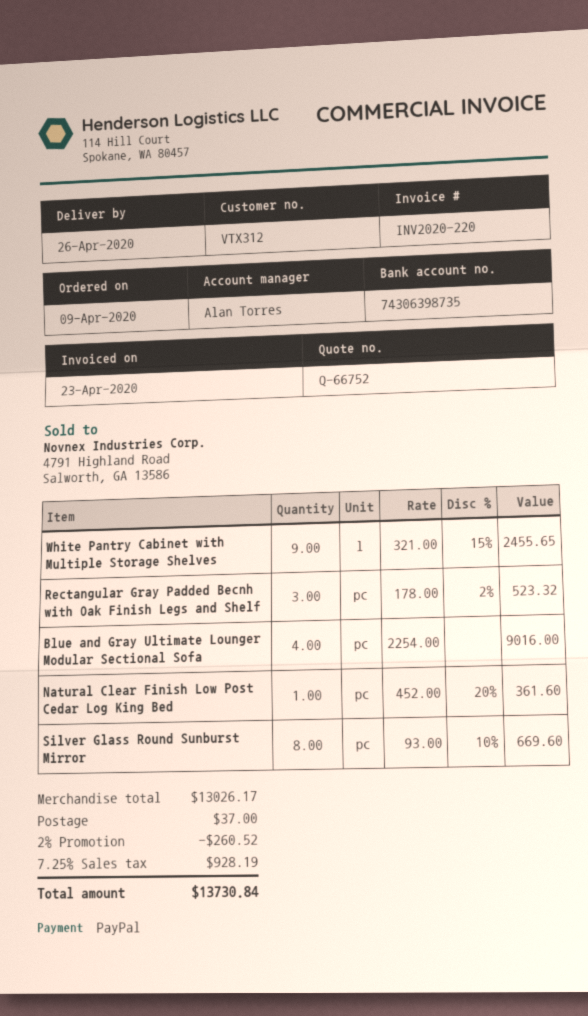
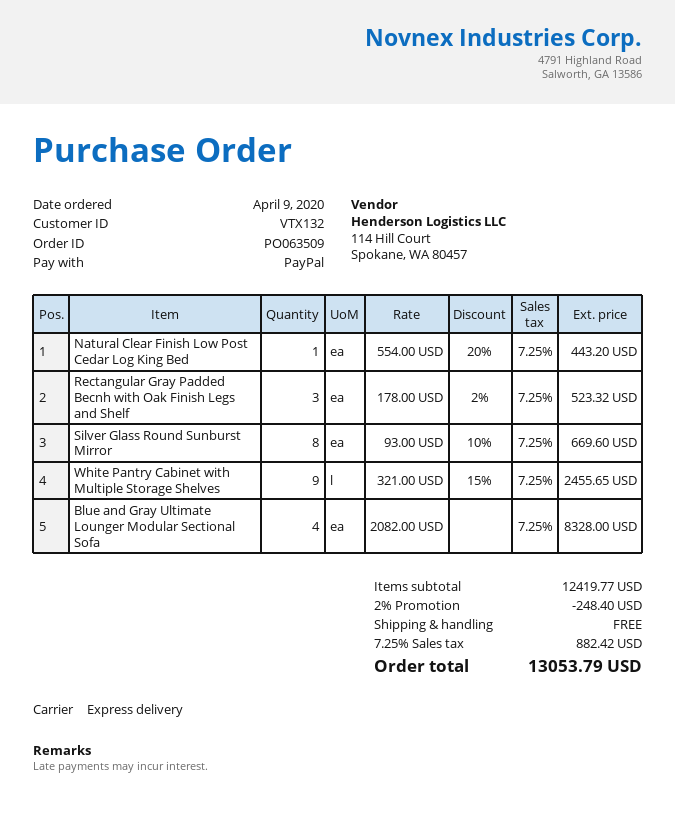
customer number: VTX312 -> VTX132
Blue and Gray Ultimate Lounger Modular Sectional Sofa: 4 x 2254.00 = 9016.00 -> 4 x 2082.00 = 8328.00
Natural Clear Finish Low Post Cedar Log King Bed: 1 x 452.00 - 20% = 361.60 -> 1 x 554.00 - 20% = 443.20
subtotal: 13026.17 -> 12419.77
discount: 2% = 260.52 -> 2% = 248.40
shipping: 37.00 -> 0.00
tax: 7.25% = 928.19 -> 7.25% = 882.42
total: 13730.84 -> 13053.79

